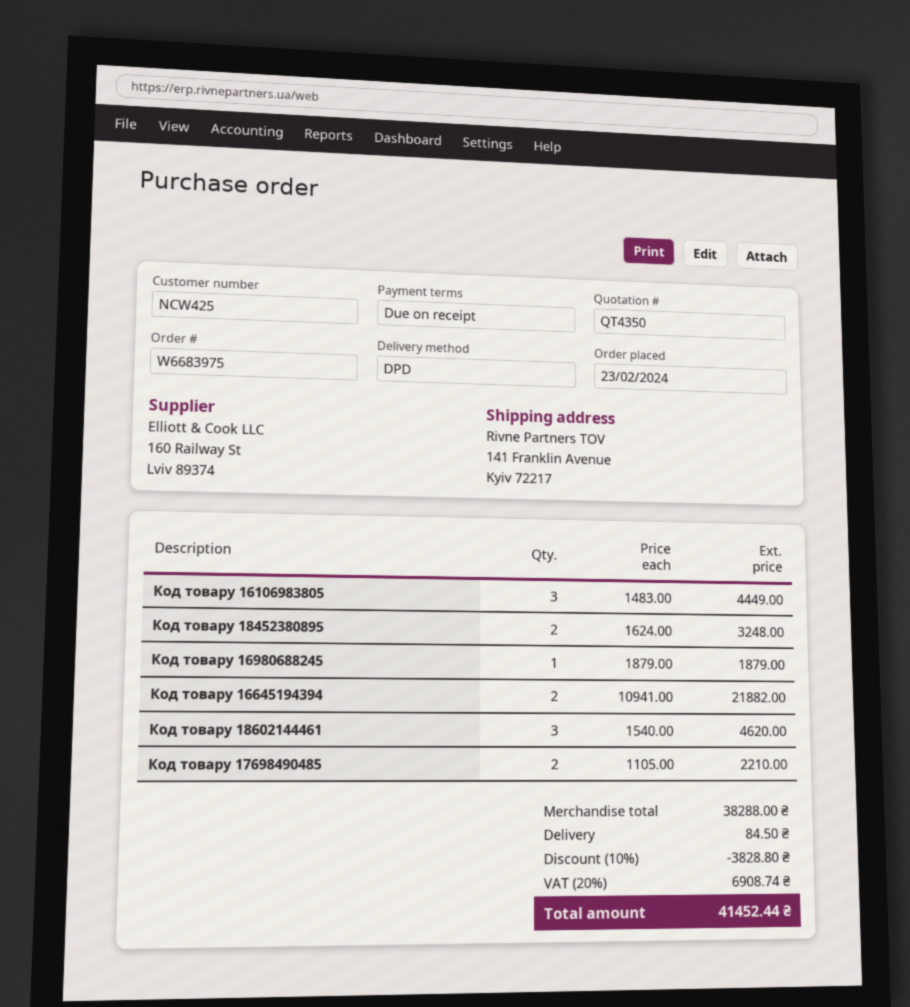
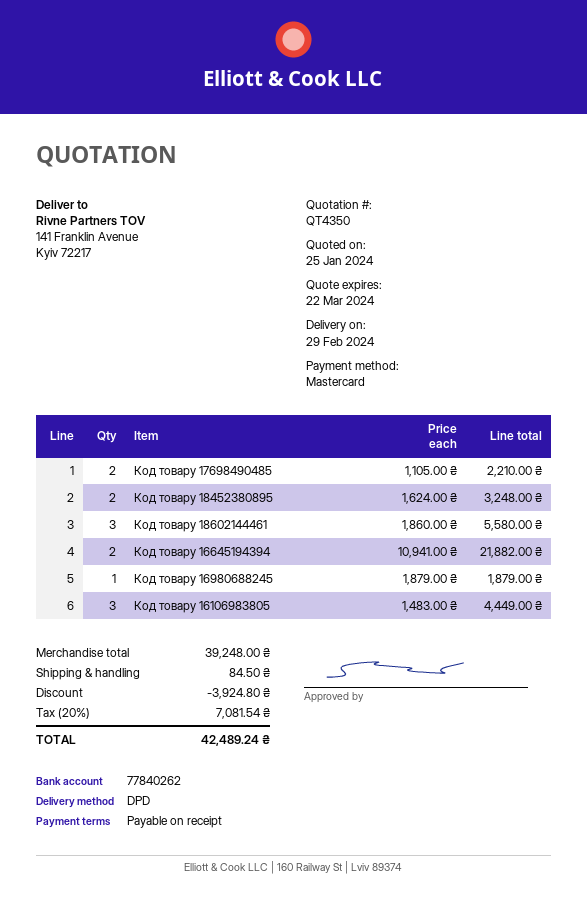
Код товару 18602144461: 3 x 1540.00 = 4620.00 -> 3 x 1860.00 = 5580.00
subtotal: 38288.00 -> 39248.00
discount: 3828.80 -> 3924.80
tax: 20% = 6908.74 -> 20% = 7081.54
total: 41452.44 -> 42489.24

